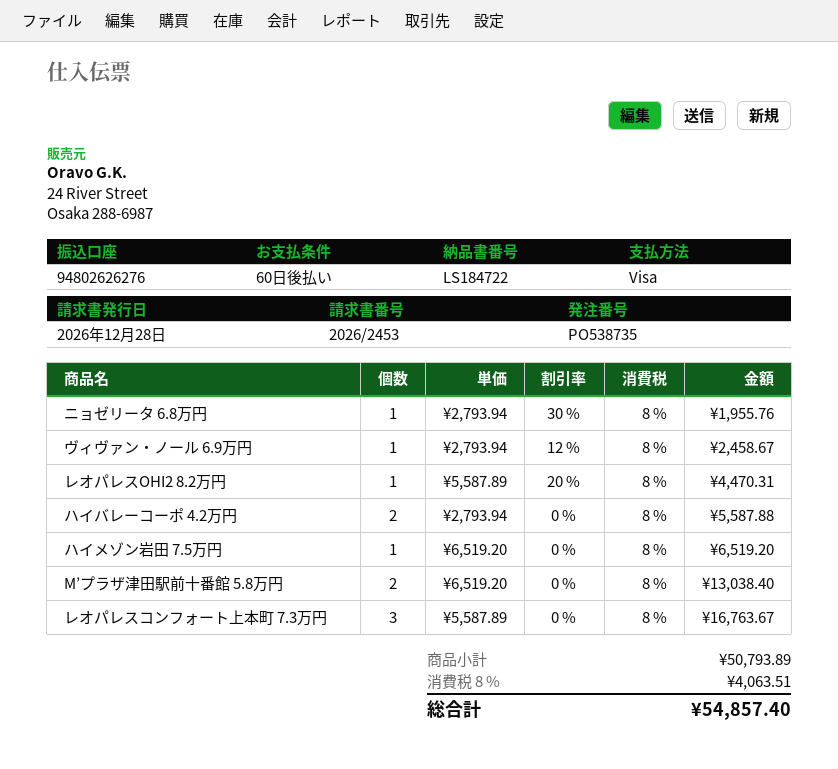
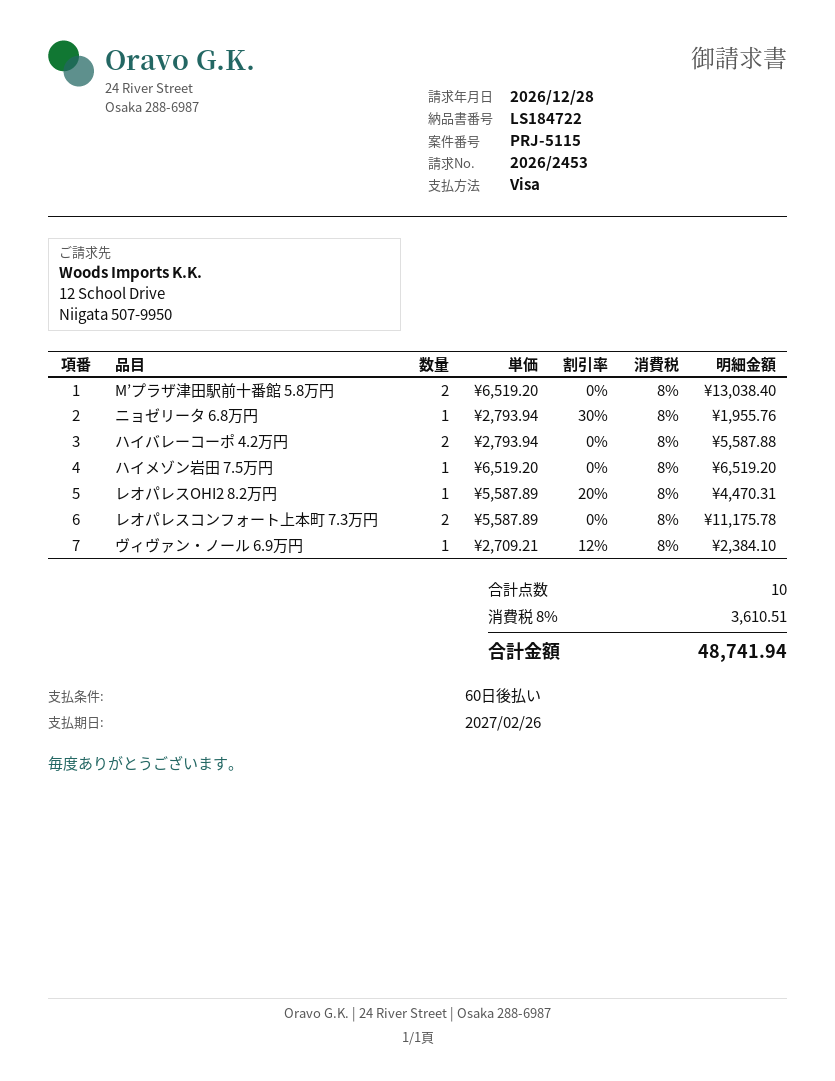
ヴィヴァン・ノール 6.9万円: 1 x 2793.94 - 12% = 2458.67 -> 1 x 2709.21 - 12% = 2384.10
レオパレスコンフォート上本町 7.3万円: 3 x 5587.89 = 16763.67 -> 2 x 5587.89 = 11175.78
tax: 8% = 4063.51 -> 8% = 3610.51
total: 54857.40 -> 48741.94

